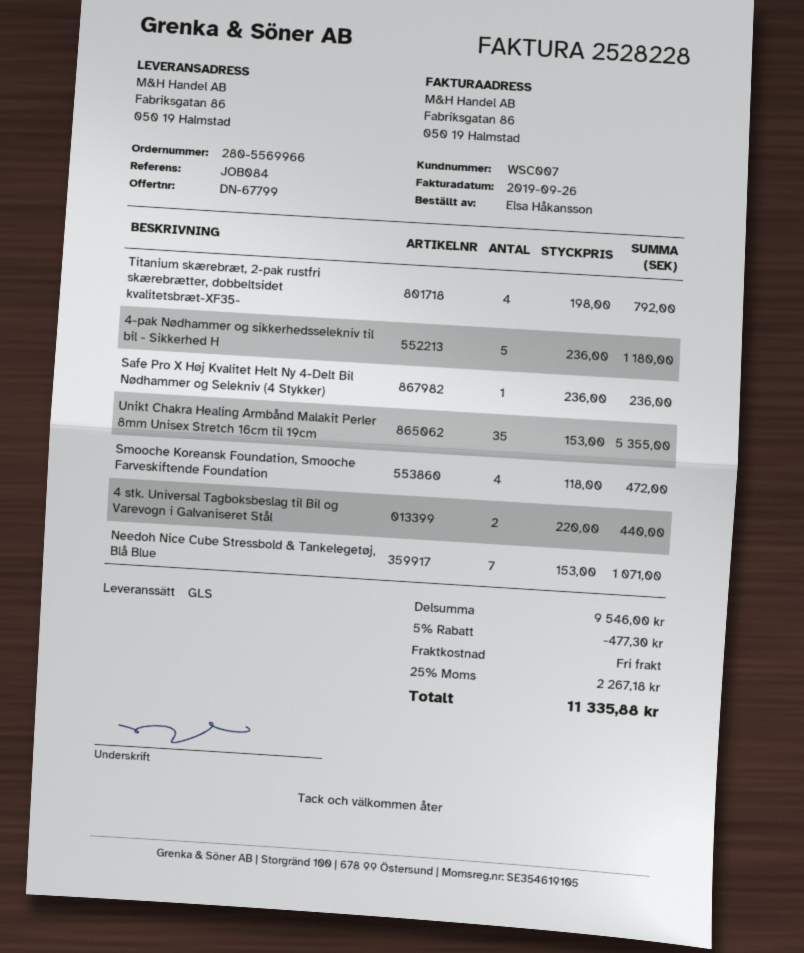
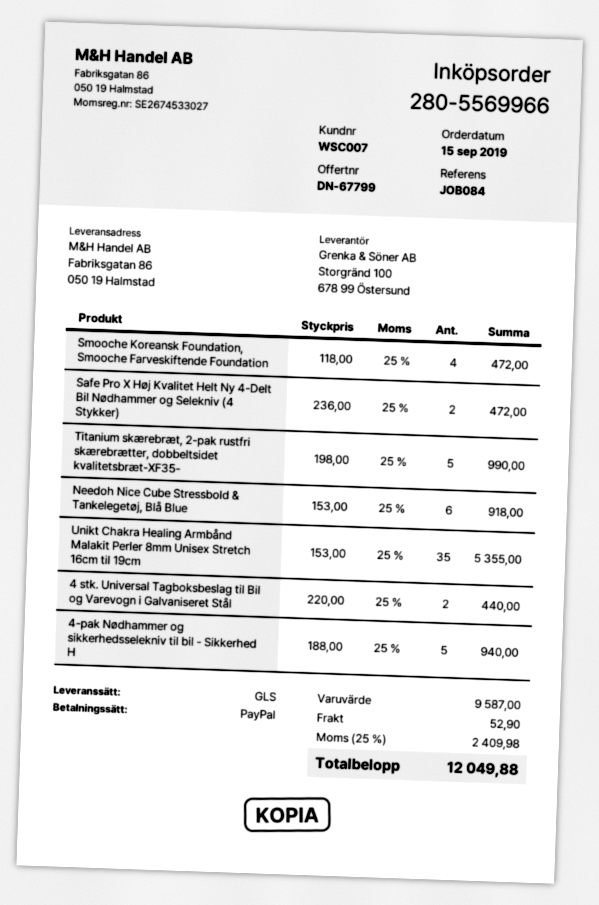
Titanium skærebræt, 2-pak rustfri skærebrætter, dobbeltsidet kvalitetsbræt-XF35-: 4 x 198.00 = 792.00 -> 5 x 198.00 = 990.00
4-pak Nødhammer og sikkerhedsselekniv til bil - Sikkerhed H: 5 x 236.00 = 1180.00 -> 5 x 188.00 = 940.00
Safe Pro X Høj Kvalitet Helt Ny 4-Delt Bil Nødhammer og Selekniv (4 Stykker): 1 x 236.00 = 236.00 -> 2 x 236.00 = 472.00
Needoh Nice Cube Stressbold & Tankelegetøj, Blå Blue: 7 x 153.00 = 1071.00 -> 6 x 153.00 = 918.00
subtotal: 9546.00 -> 9587.00
discount: 5% = 477.30 -> none
shipping: 0.00 -> 52.90
tax: 25% = 2267.18 -> 25% = 2409.98
total: 11335.88 -> 12049.88

